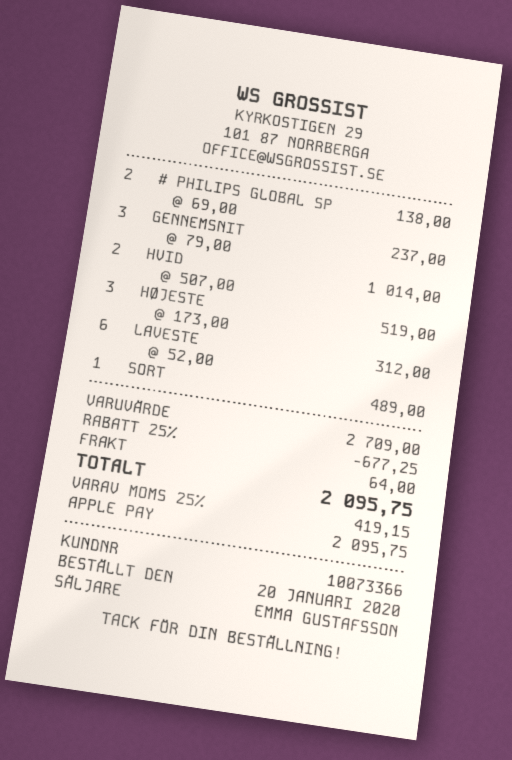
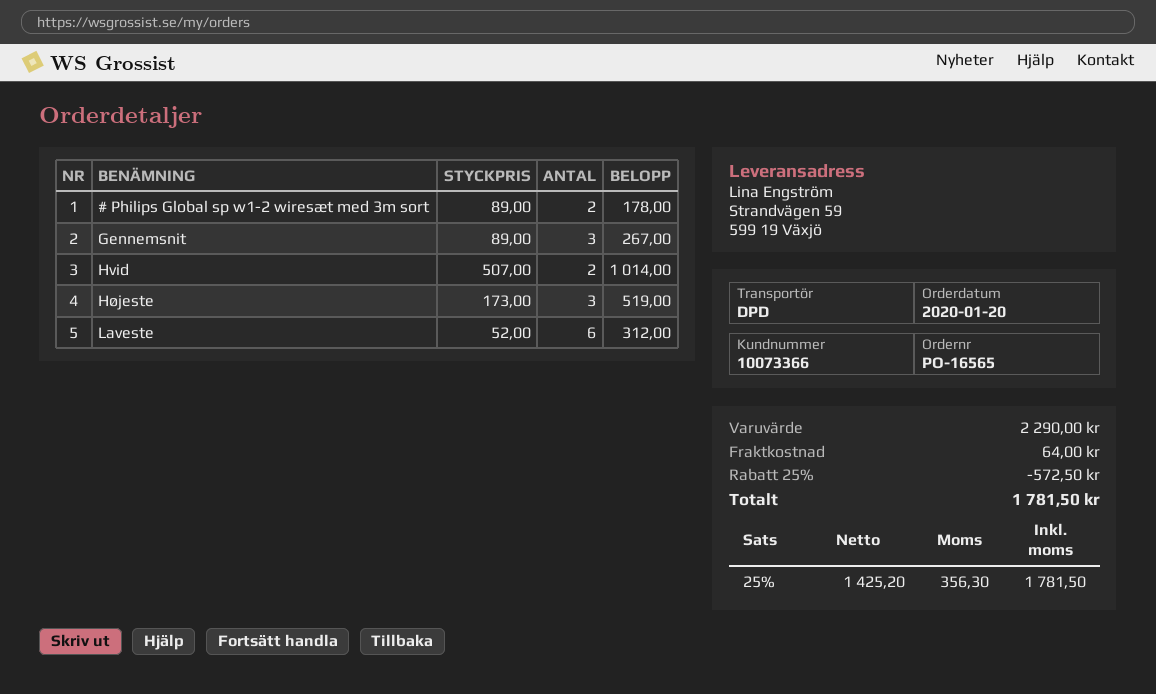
# PHILIPS GLOBAL SP: 2 x 69.00 = 138.00 -> 2 x 89.00 = 178.00
GENNEMSNIT: 3 x 79.00 = 237.00 -> 3 x 89.00 = 267.00
SORT: 1 x 489.00 = 489.00 -> none
subtotal: 2709.00 -> 2290.00
discount: 25% = 677.25 -> 25% = 572.50
tax: 25% = 419.15 -> 25% = 356.30
total: 2095.75 -> 1781.50

